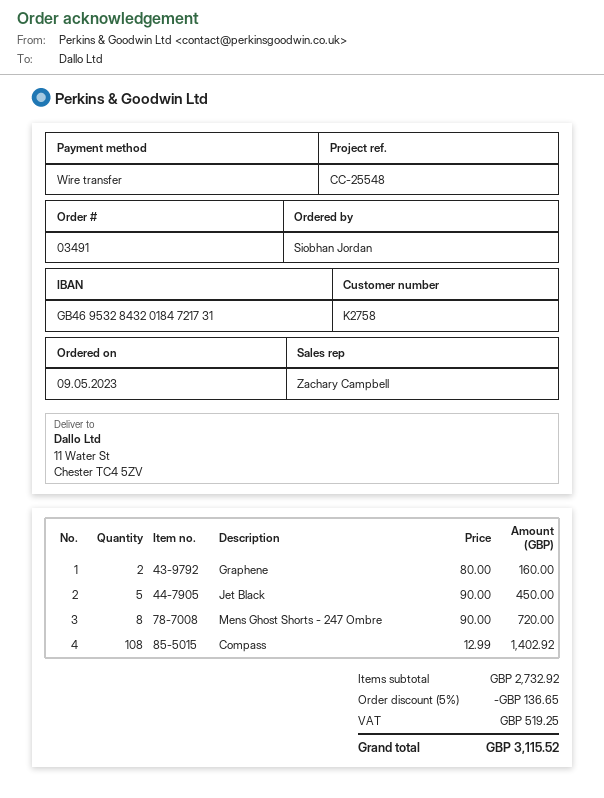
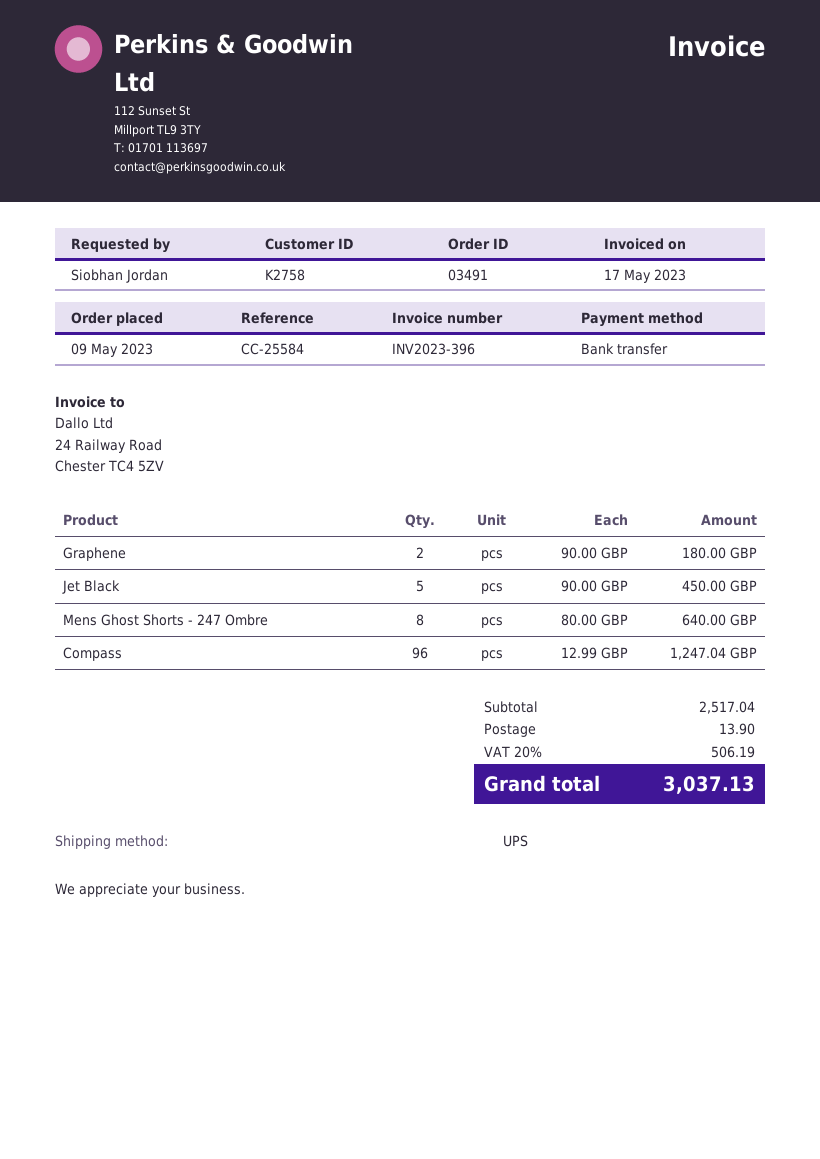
reference: CC-25548 -> CC-25584
Graphene: 2 x 80.00 = 160.00 -> 2 x 90.00 = 180.00
Mens Ghost Shorts - 247 Ombre: 8 x 90.00 = 720.00 -> 8 x 80.00 = 640.00
Compass: 108 x 12.99 = 1402.92 -> 96 x 12.99 = 1247.04
subtotal: 2732.92 -> 2517.04
discount: 5% = 136.65 -> none
shipping: none -> 13.90
tax: 519.25 -> 506.19
total: 3115.52 -> 3037.13

